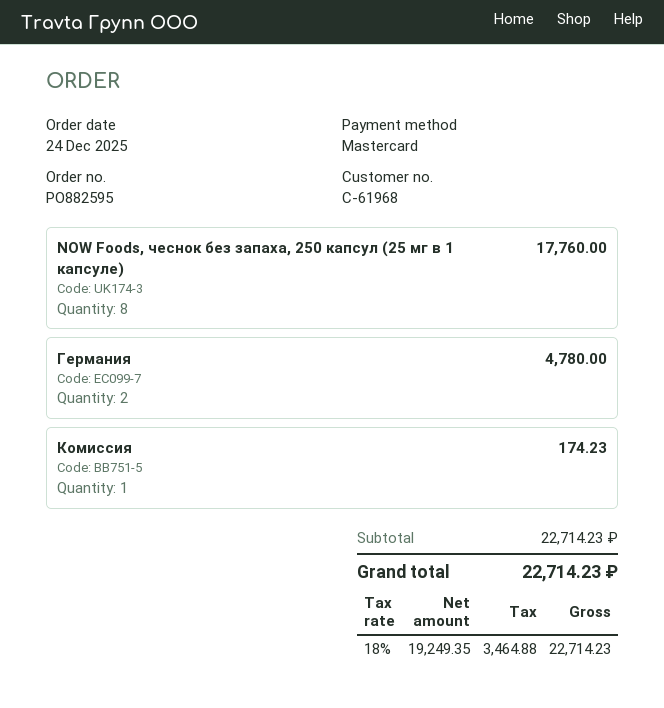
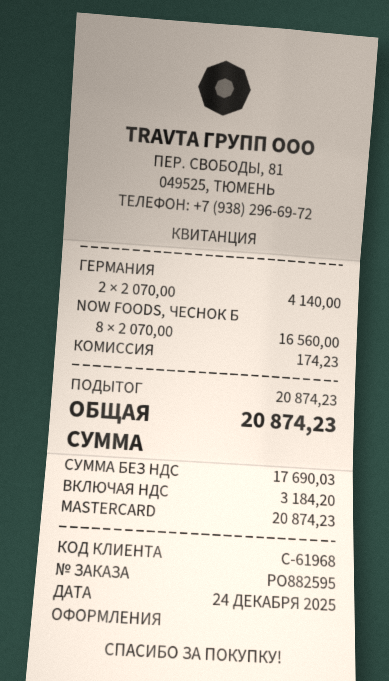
NOW Foods, чеснок без запаха, 250 капсул (25 мг в 1 капсуле): 8 for 17760.00 -> 8 for 16560.00
Германия: 2 for 4780.00 -> 2 for 4140.00
subtotal: 22714.23 -> 20874.23
net: 19249.35 -> 17690.03
tax: 3464.88 -> 3184.20
total: 22714.23 -> 20874.23

